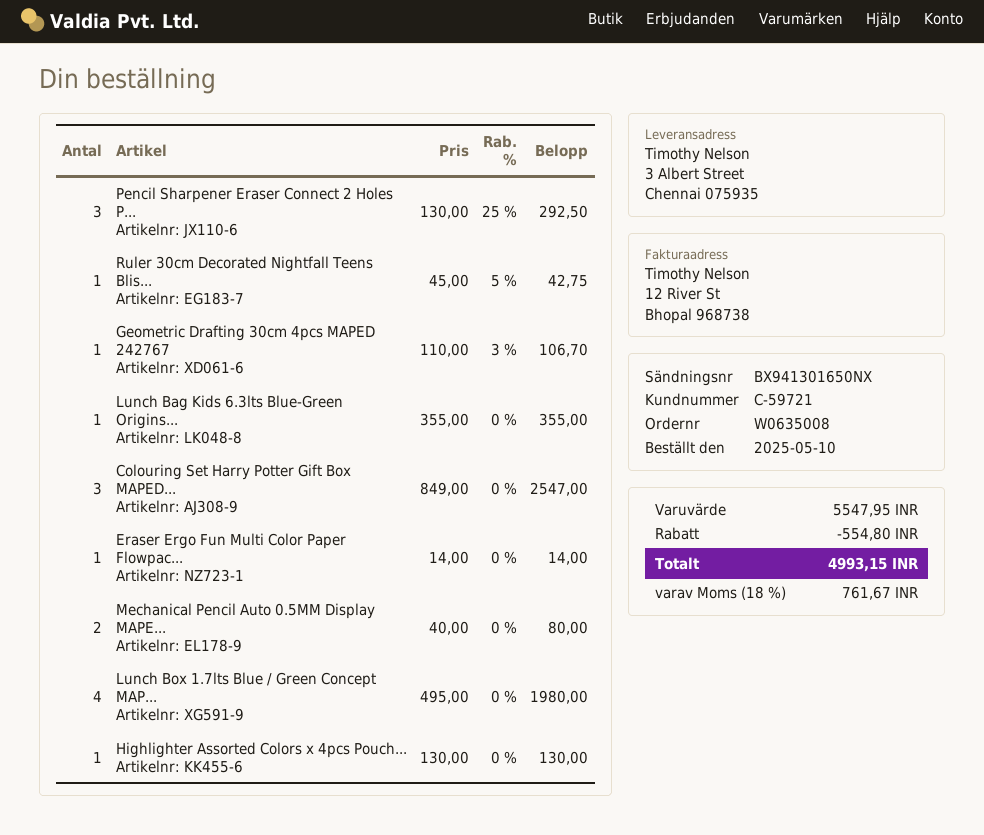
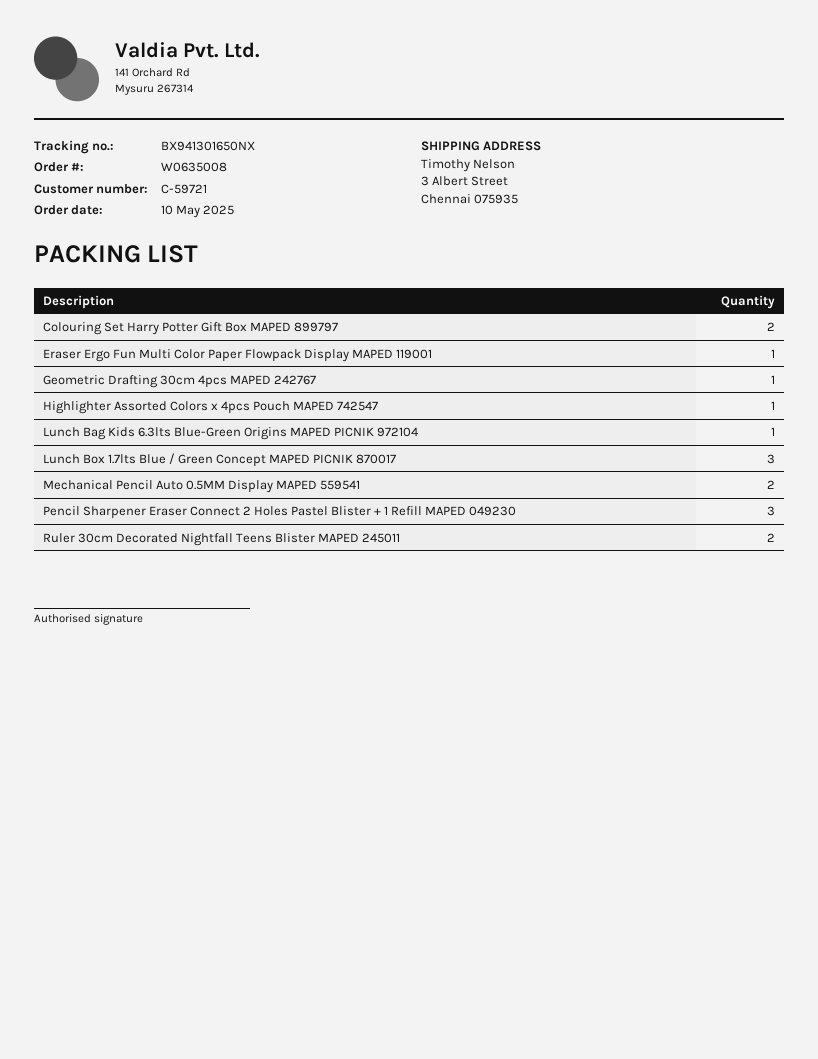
Ruler 30cm Decorated Nightfall Teens Blis...: 1 -> 2
Colouring Set Harry Potter Gift Box MAPED...: 3 -> 2
Lunch Box 1.7lts Blue / Green Concept MAP...: 4 -> 3

